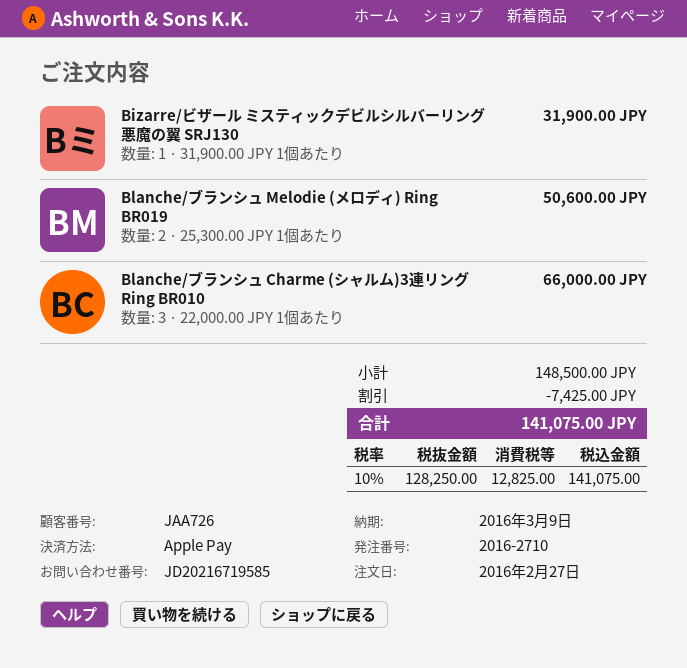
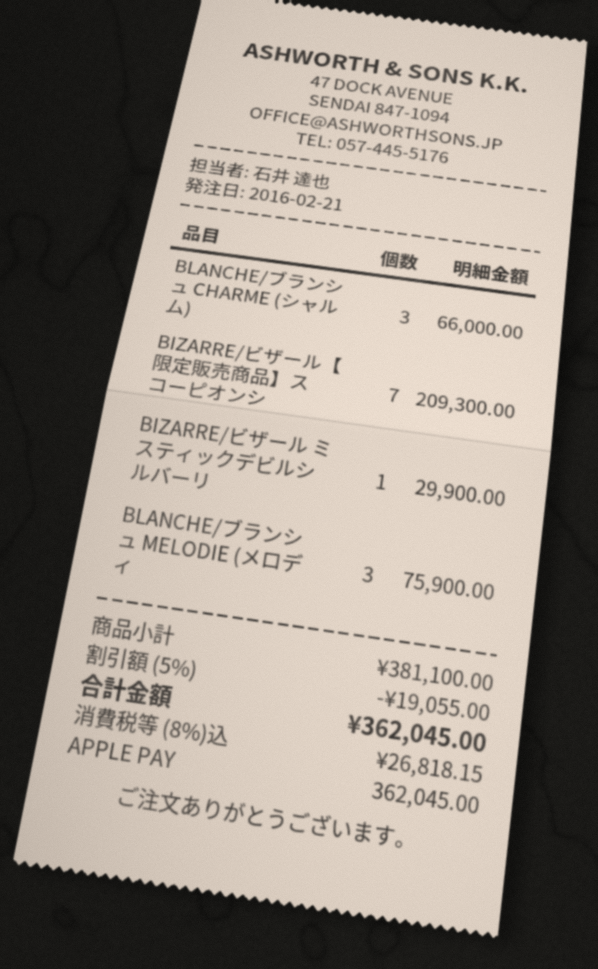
order date: 2016-02-27 -> 2016-02-21
Bizarre/ビザール ミスティックデビルシルバーリング 悪魔の翼 SRJ130: 1 for 31900.00 -> 1 for 29900.00
Blanche/ブランシュ Melodie (メロディ) Ring BR019: 2 for 50600.00 -> 3 for 75900.00
BIZARRE/ビザール【限定販売商品】スコーピオンシ: none -> 7 for 209300.00
subtotal: 148500.00 -> 381100.00
discount: 7425.00 -> 19055.00
tax: 10% = 12825.00 -> 8% = 26818.15
total: 141075.00 -> 362045.00

